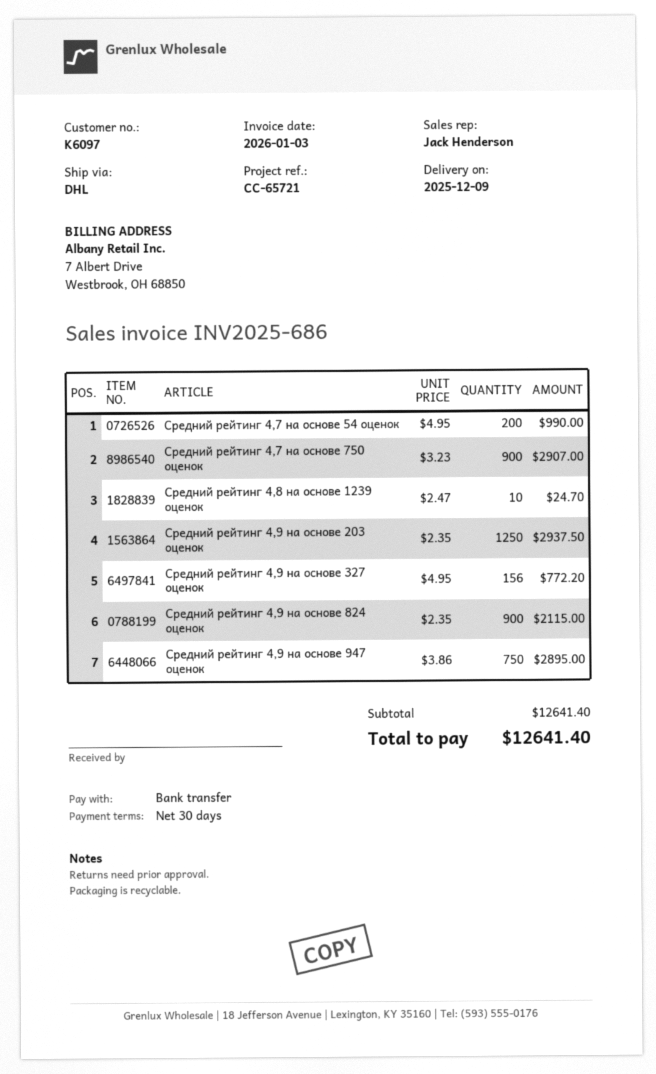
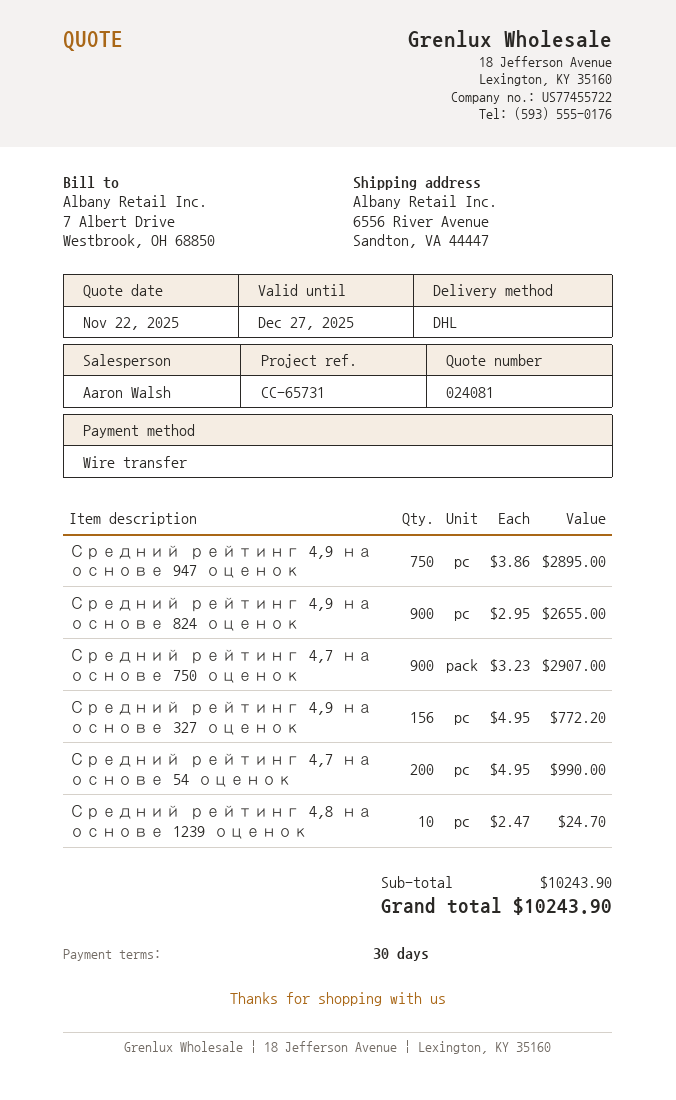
reference: CC-65721 -> CC-65731
sales rep: Jack Henderson -> Aaron Walsh
Средний рейтинг 4,9 на основе 203 оценок: 1250 x 2.35 = 2937.50 -> none
Средний рейтинг 4,9 на основе 824 оценок: 900 x 2.35 = 2115.00 -> 900 x 2.95 = 2655.00
subtotal: 12641.40 -> 10243.90
total: 12641.40 -> 10243.90

